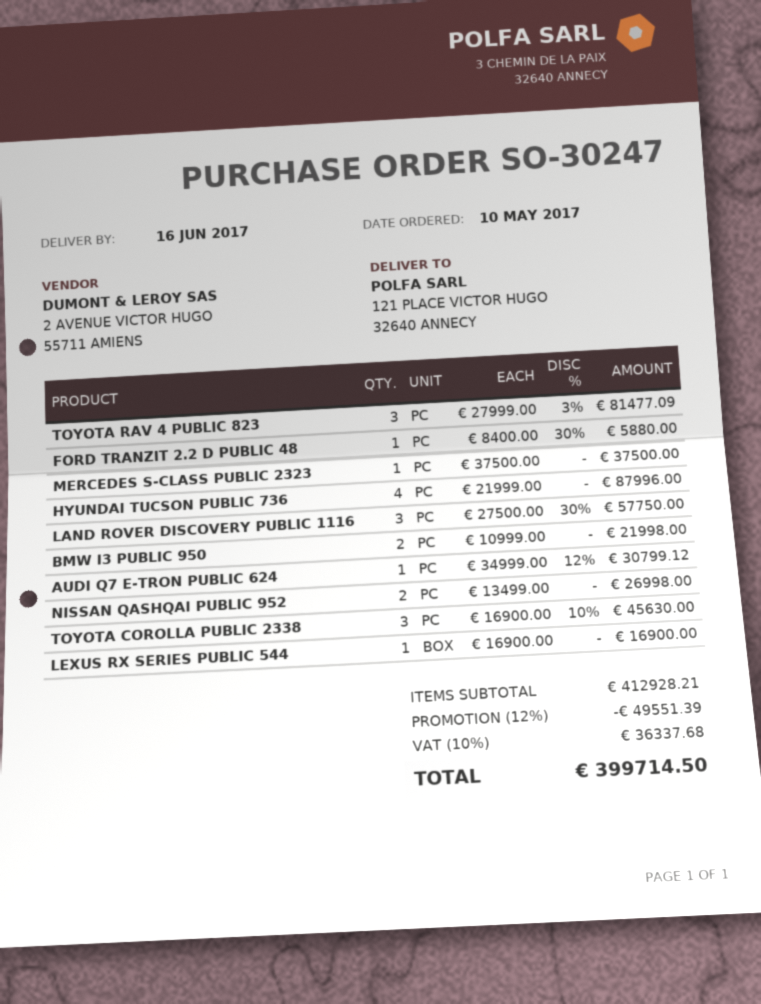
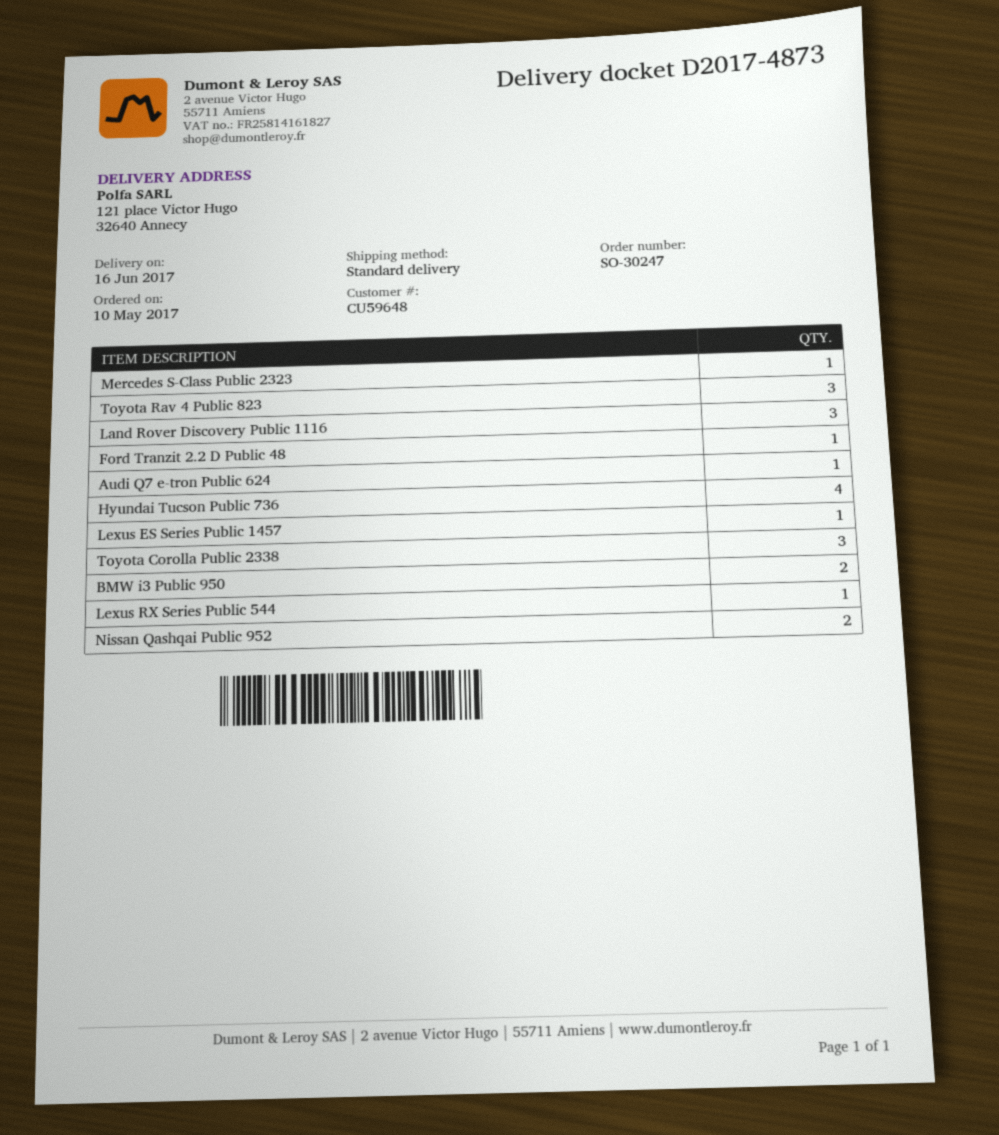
Lexus ES Series Public 1457: none -> 1

